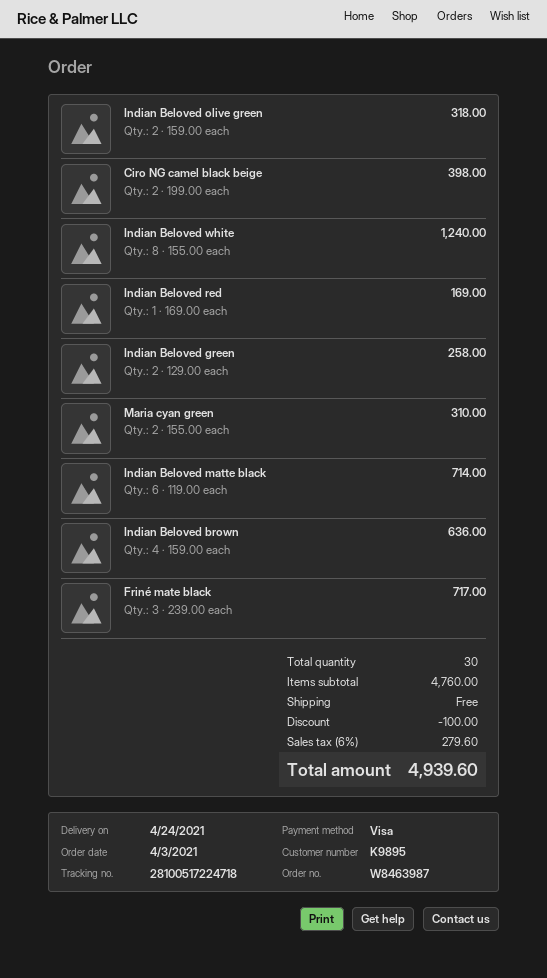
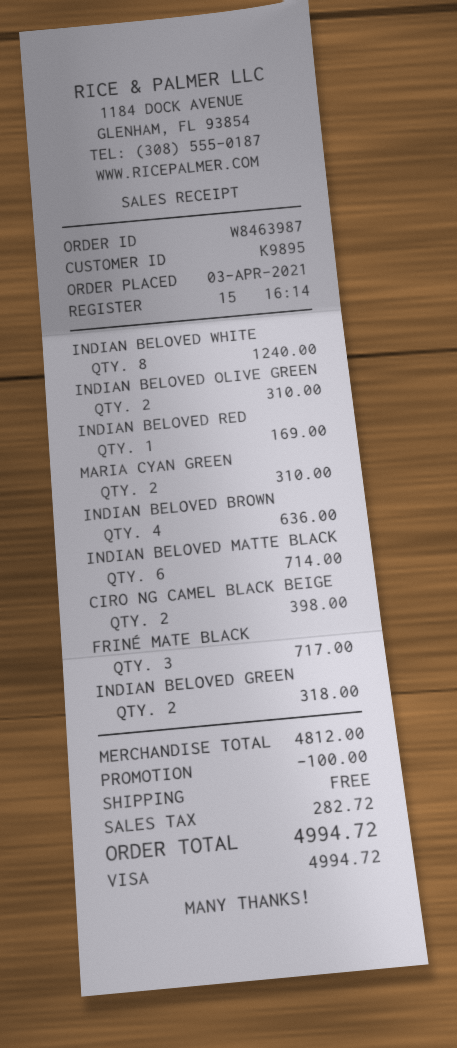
Indian Beloved olive green: 2 for 318.00 -> 2 for 310.00
Indian Beloved green: 2 for 258.00 -> 2 for 318.00
subtotal: 4760.00 -> 4812.00
tax: 279.60 -> 282.72
total: 4939.60 -> 4994.72

